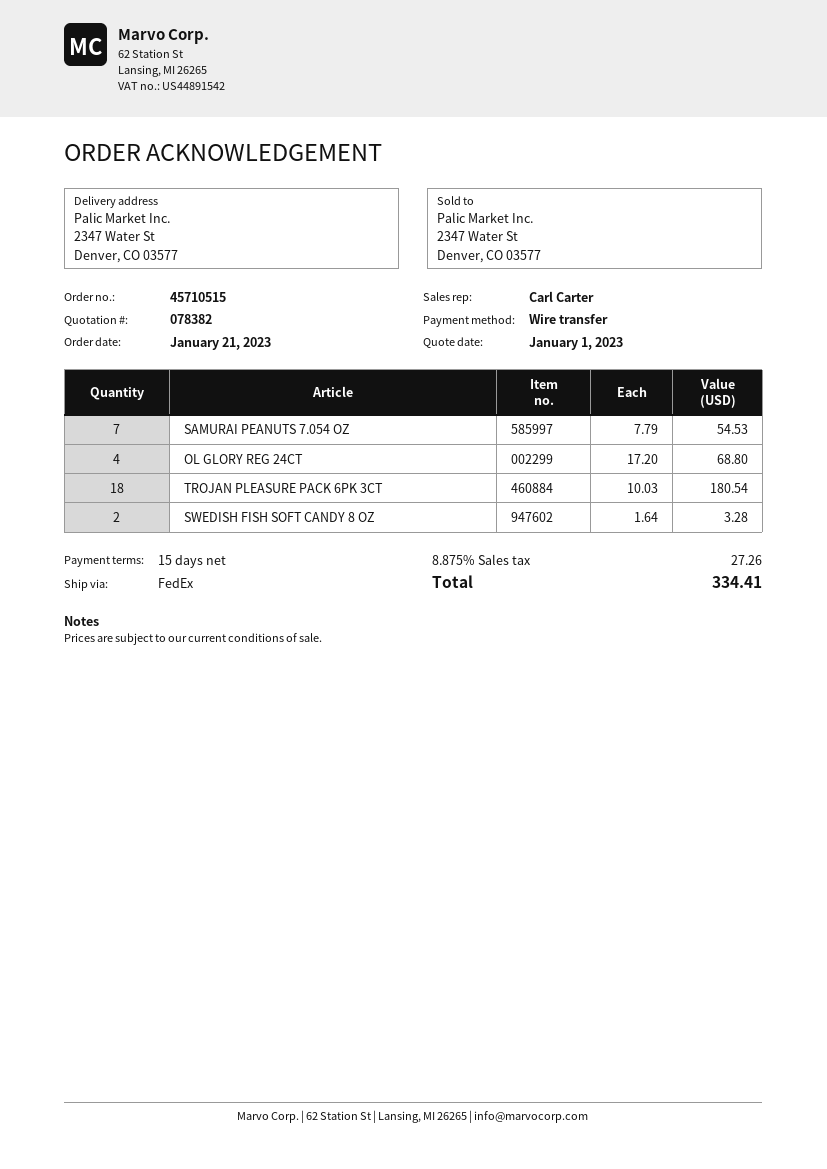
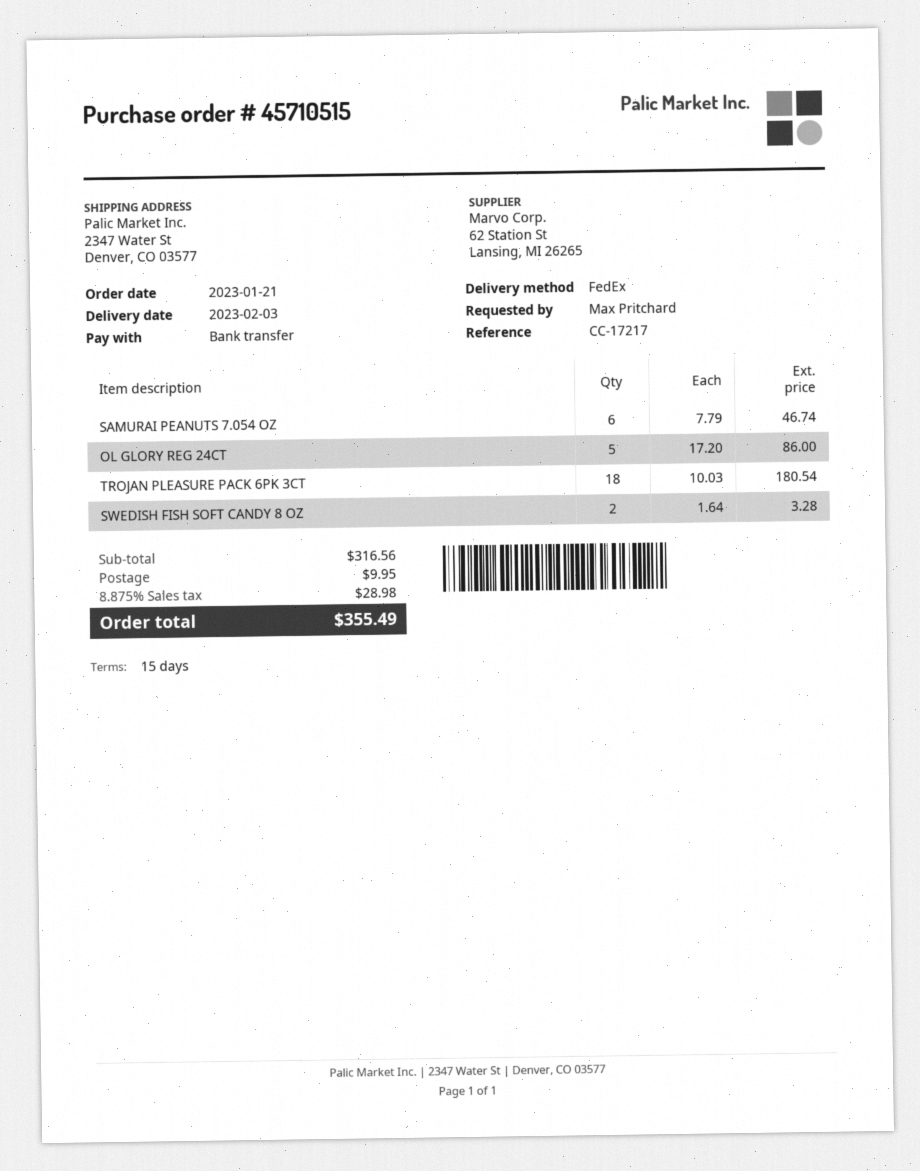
SAMURAI PEANUTS 7.054 OZ: 7 x 7.79 = 54.53 -> 6 x 7.79 = 46.74
OL GLORY REG 24CT: 4 x 17.20 = 68.80 -> 5 x 17.20 = 86.00
shipping: none -> 9.95
tax: 8.875% = 27.26 -> 8.875% = 28.98
total: 334.41 -> 355.49

